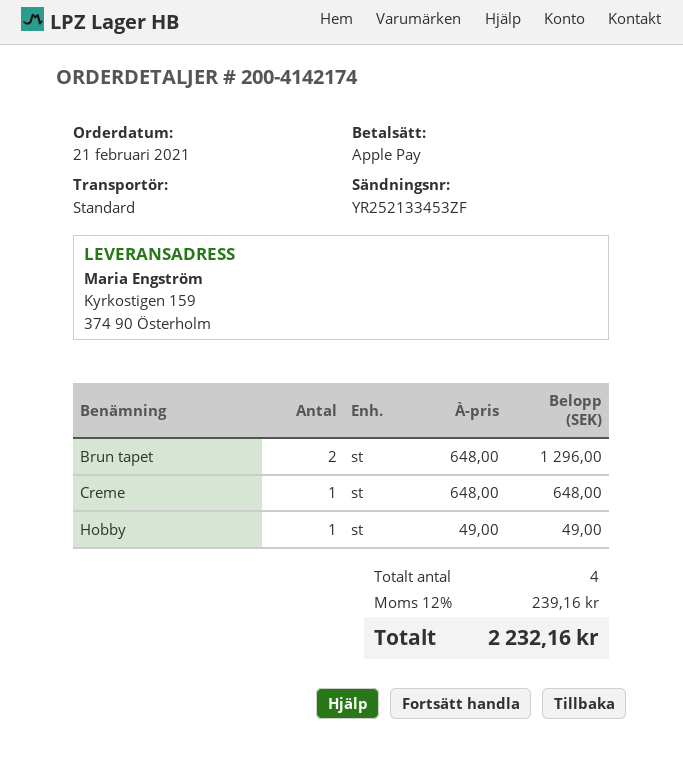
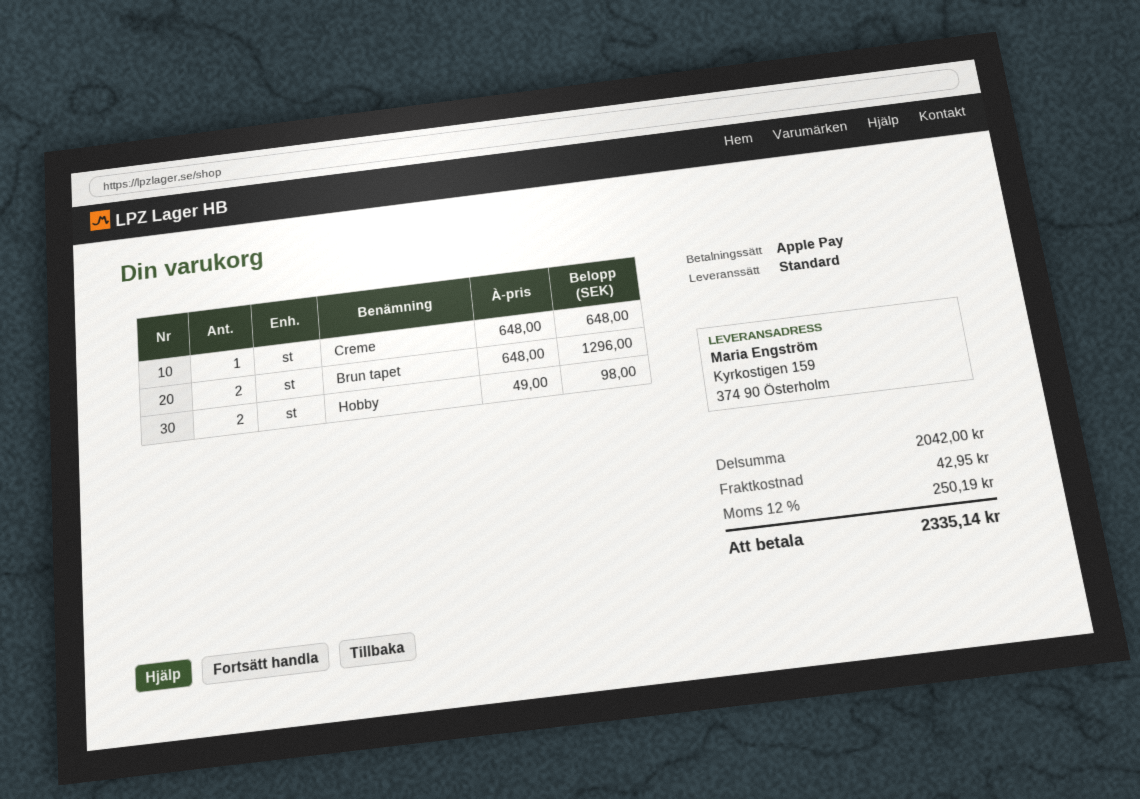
Hobby: 1 x 49.00 = 49.00 -> 2 x 49.00 = 98.00
shipping: none -> 42.95
tax: 12% = 239.16 -> 12% = 250.19
total: 2232.16 -> 2335.14

